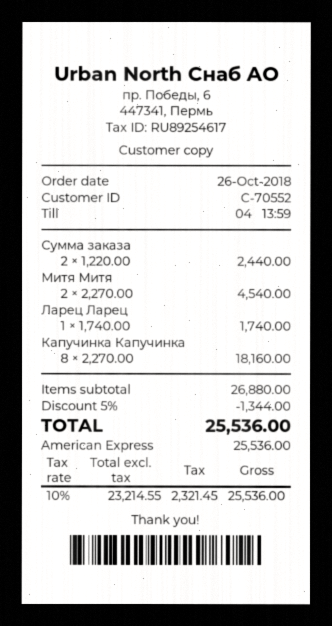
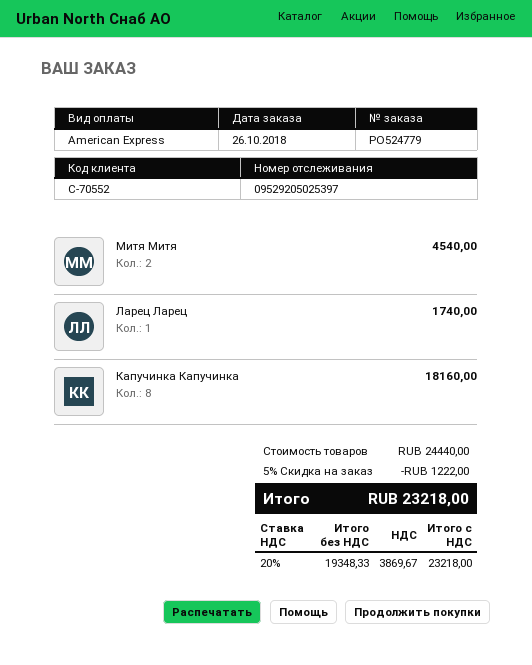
Сумма заказа: 2 for 2440.00 -> none
subtotal: 26880.00 -> 24440.00
discount: 5% = 1344.00 -> 5% = 1222.00
net: 23214.55 -> 19348.33
tax: 10% = 2321.45 -> 20% = 3869.67
total: 25536.00 -> 23218.00

